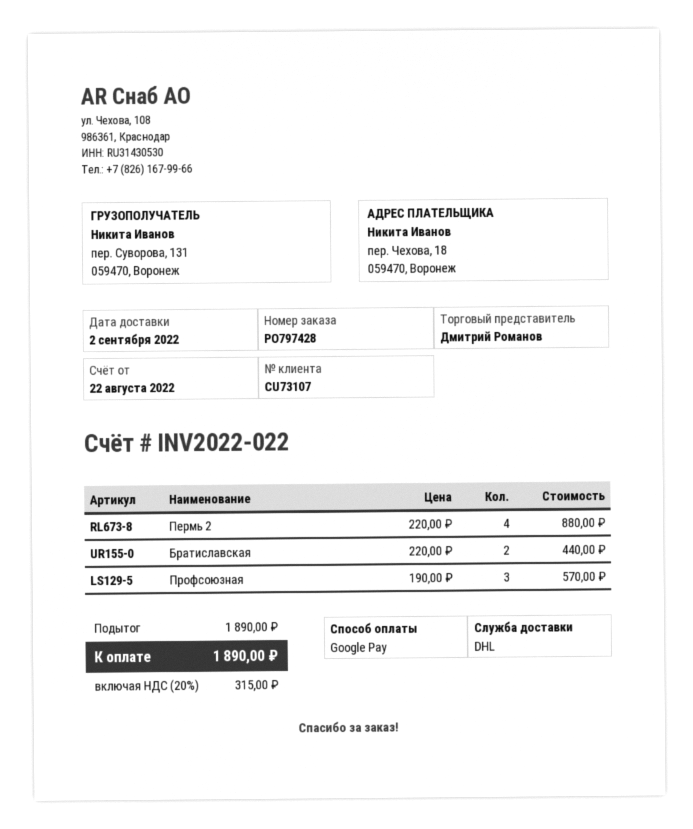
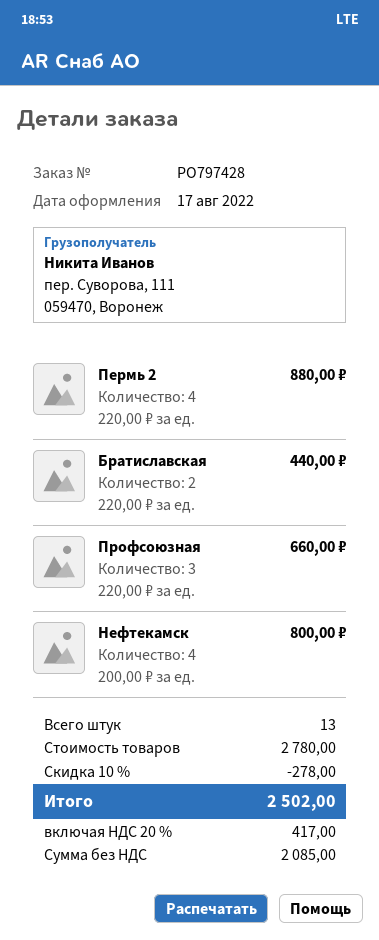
ship to: пер. Суворова, 131, 059470, Воронеж -> пер. Суворова, 111, 059470, Воронеж
Профсоюзная: 3 x 190.00 = 570.00 -> 3 x 220.00 = 660.00
Нефтекамск: none -> 4 x 200.00 = 800.00
subtotal: 1890.00 -> 2780.00
discount: none -> 10% = 278.00
tax: 20% = 315.00 -> 20% = 417.00
total: 1890.00 -> 2502.00

